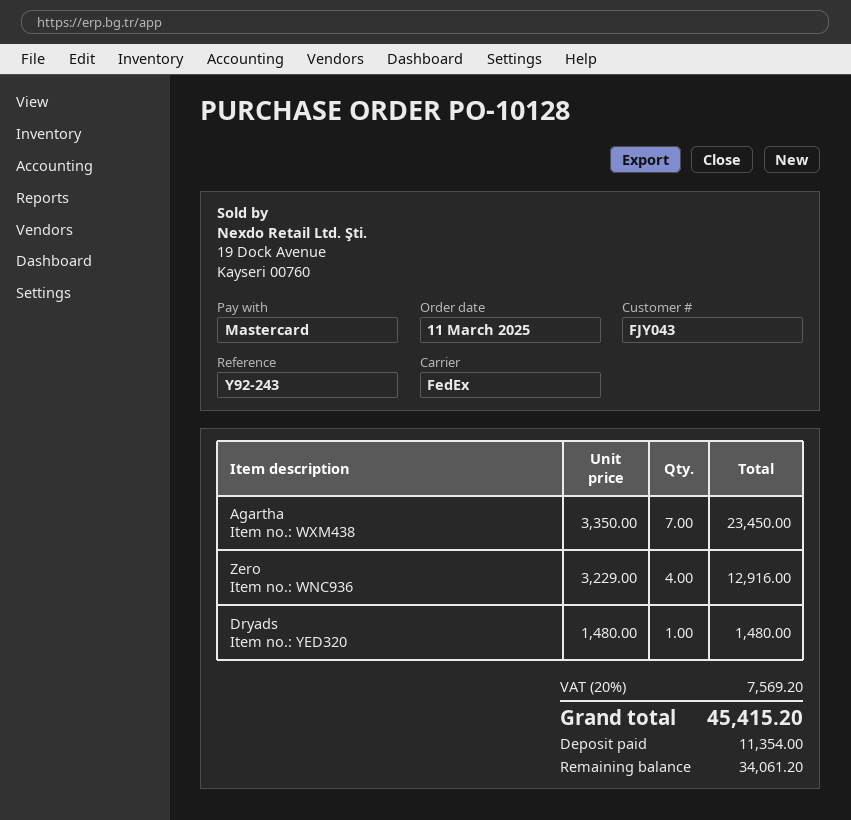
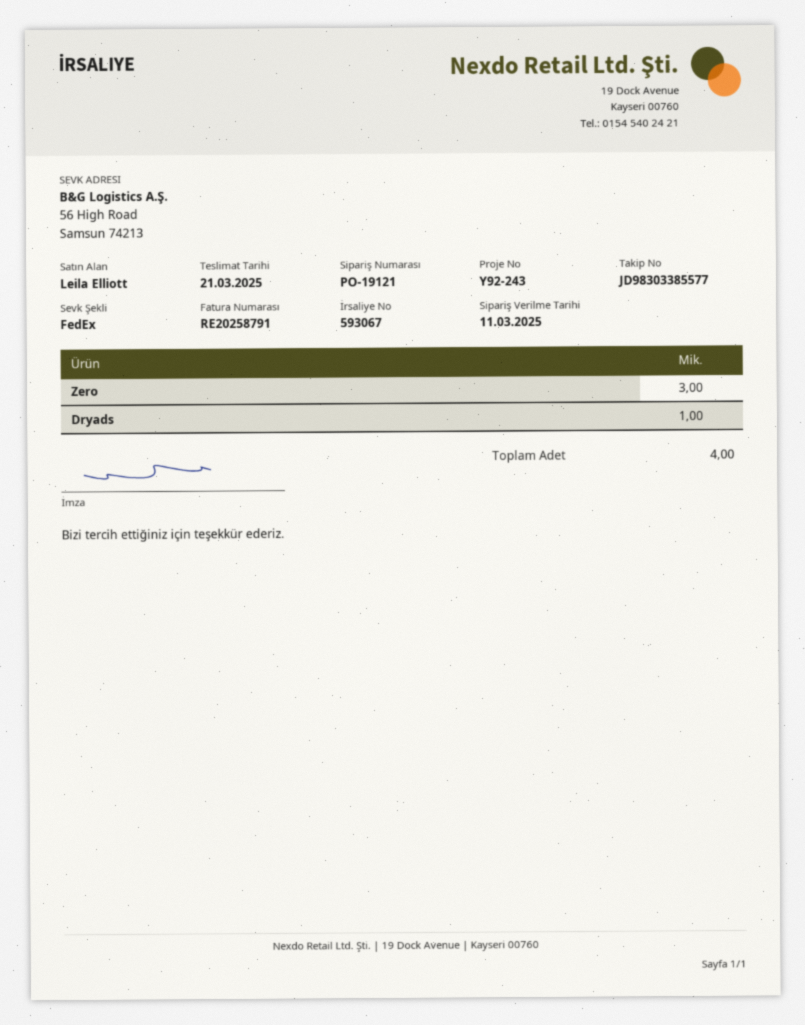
order number: PO-10128 -> PO-19121
Agartha: 7 -> none
Zero: 4 -> 3

